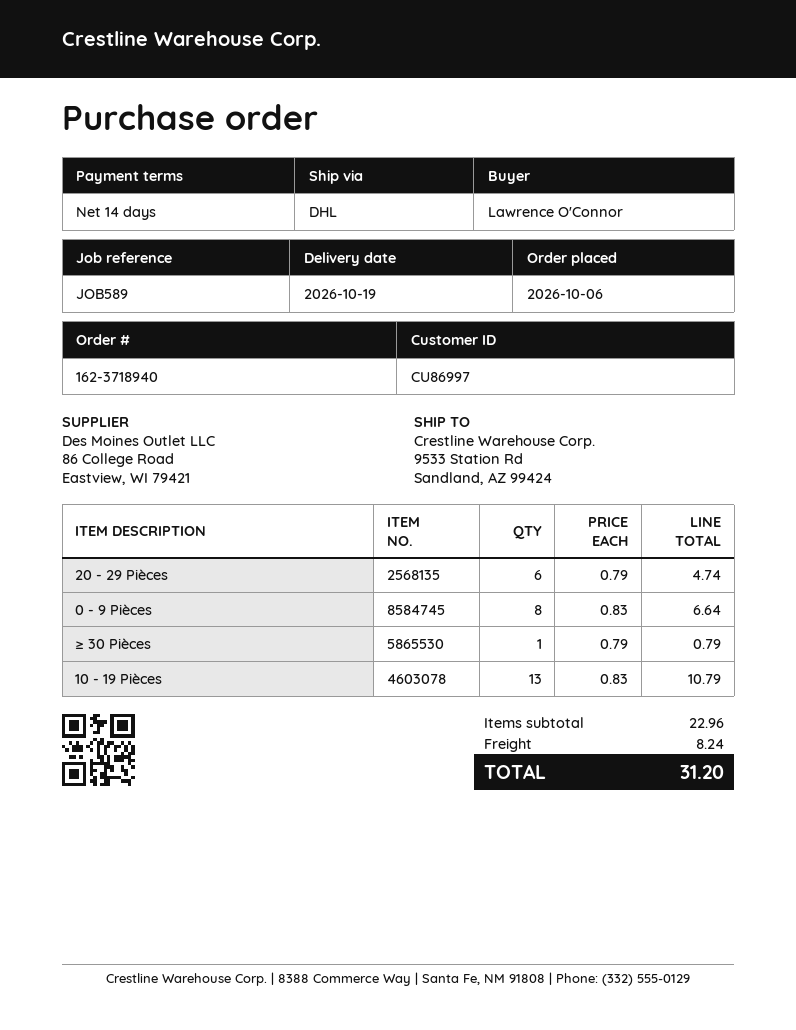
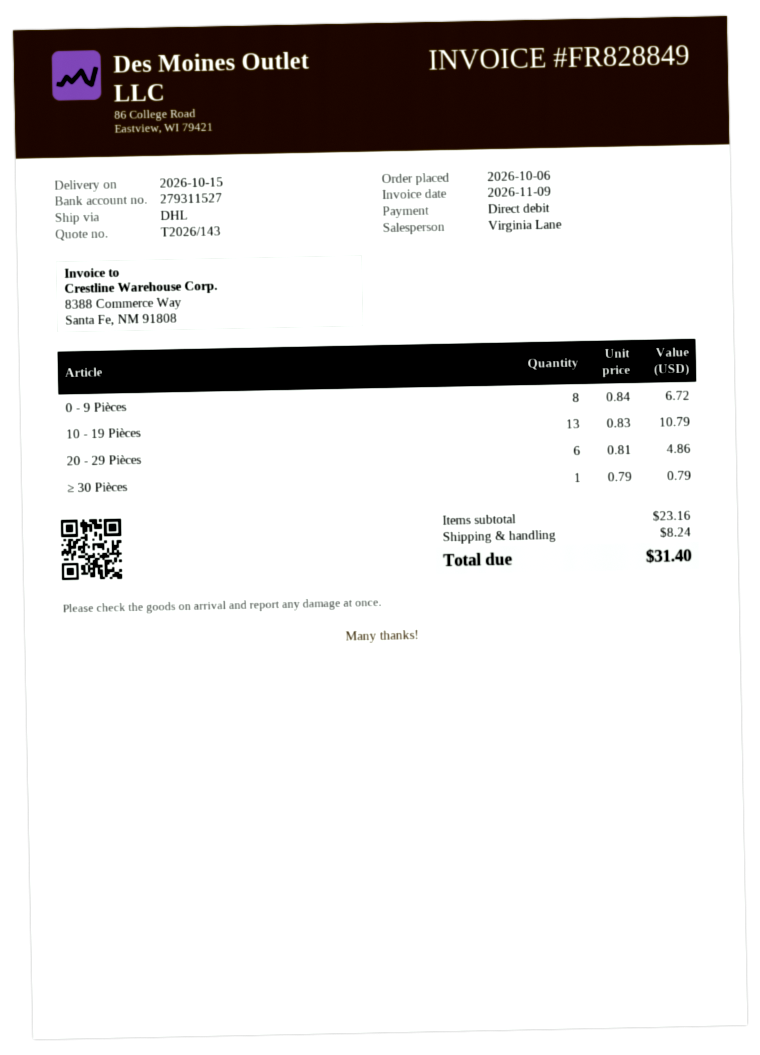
delivery date: 2026-10-19 -> 2026-10-15
20 - 29 Pièces: 6 x 0.79 = 4.74 -> 6 x 0.81 = 4.86
0 - 9 Pièces: 8 x 0.83 = 6.64 -> 8 x 0.84 = 6.72
subtotal: 22.96 -> 23.16
total: 31.20 -> 31.40

